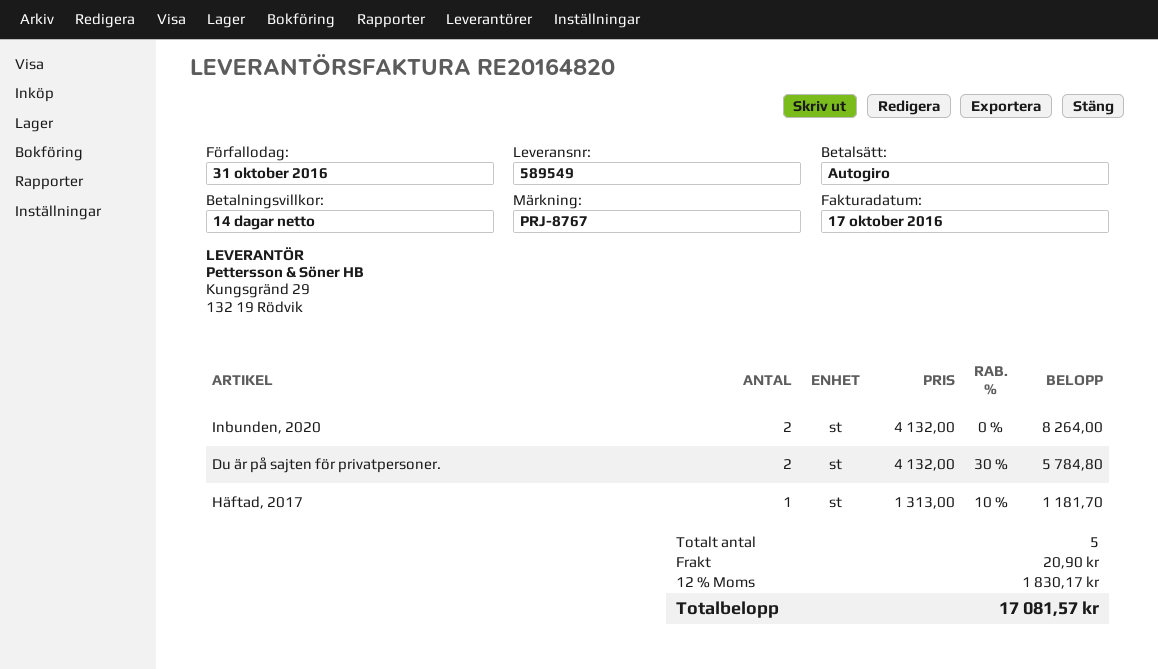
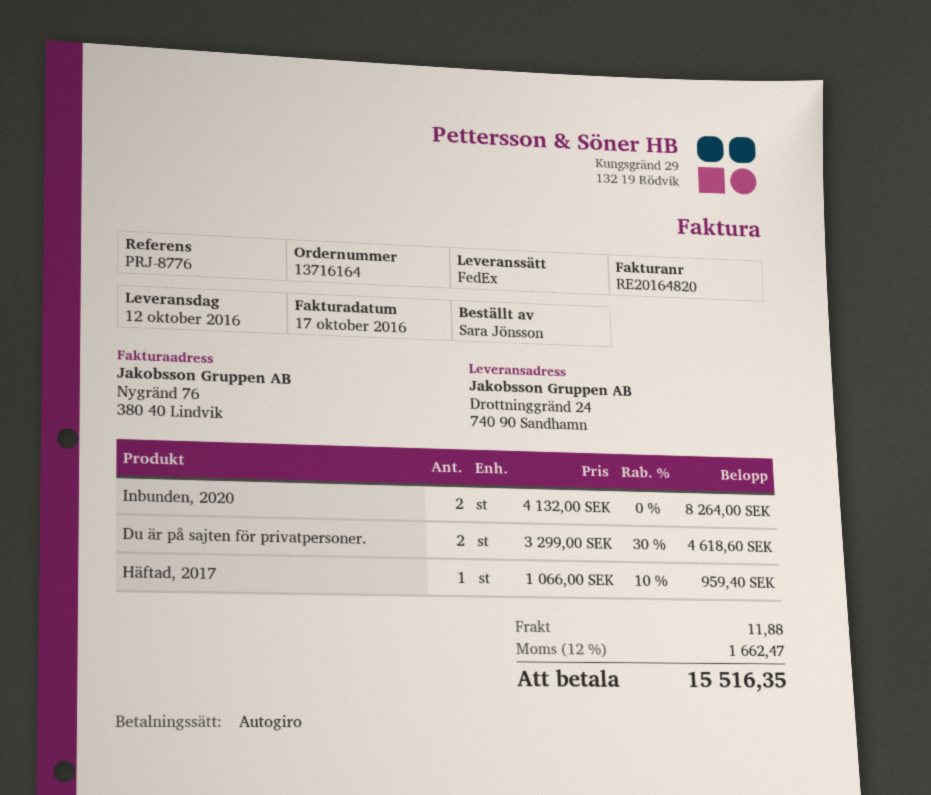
reference: PRJ-8767 -> PRJ-8776
Du är på sajten för privatpersoner.: 2 x 4132.00 - 30% = 5784.80 -> 2 x 3299.00 - 30% = 4618.60
Häftad, 2017: 1 x 1313.00 - 10% = 1181.70 -> 1 x 1066.00 - 10% = 959.40
shipping: 20.90 -> 11.88
tax: 12% = 1830.17 -> 12% = 1662.47
total: 17081.57 -> 15516.35

